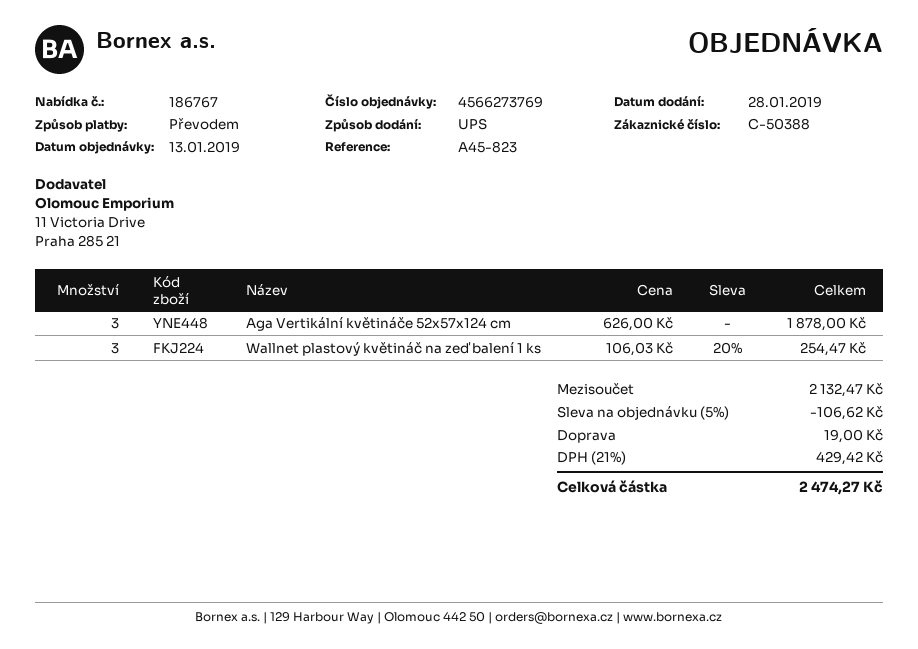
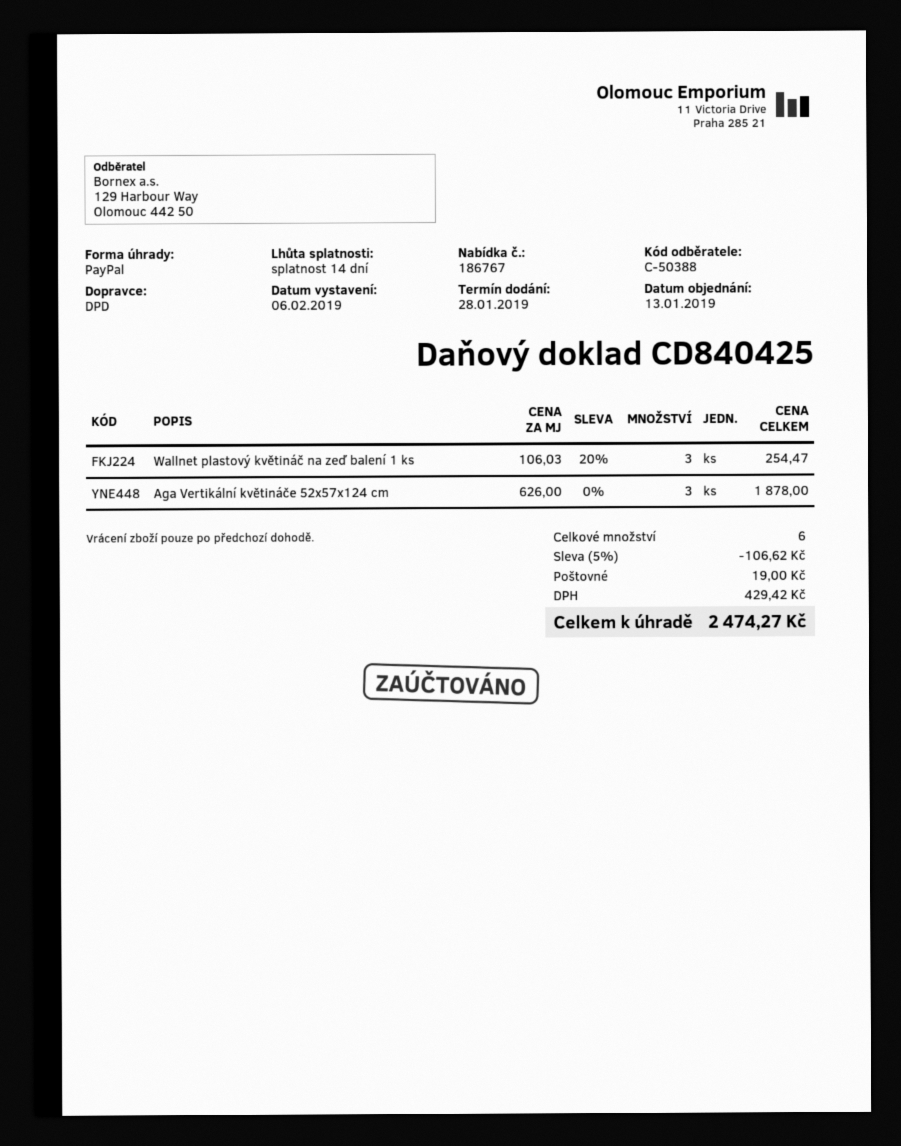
payment method: bank transfer -> PayPal
shipping method: UPS -> DPD

